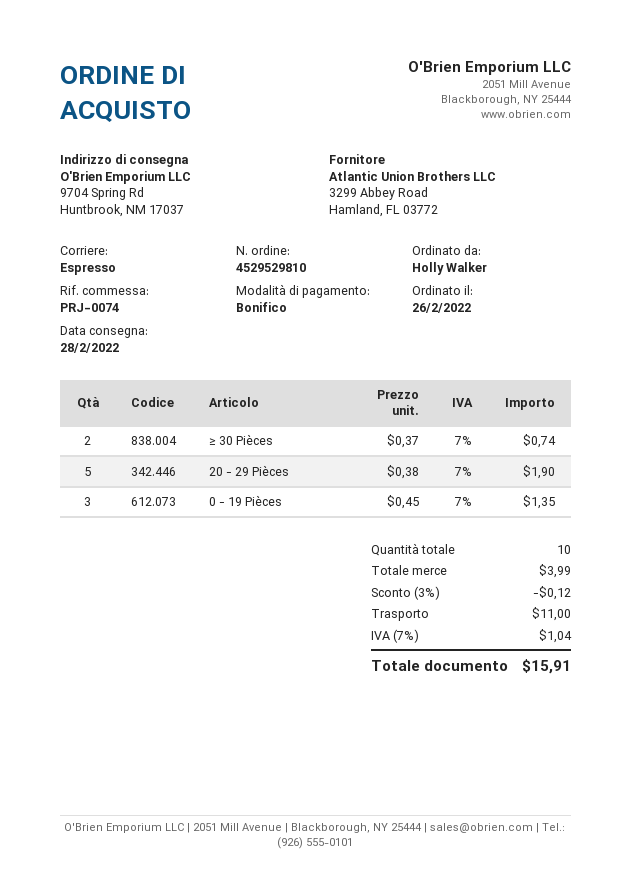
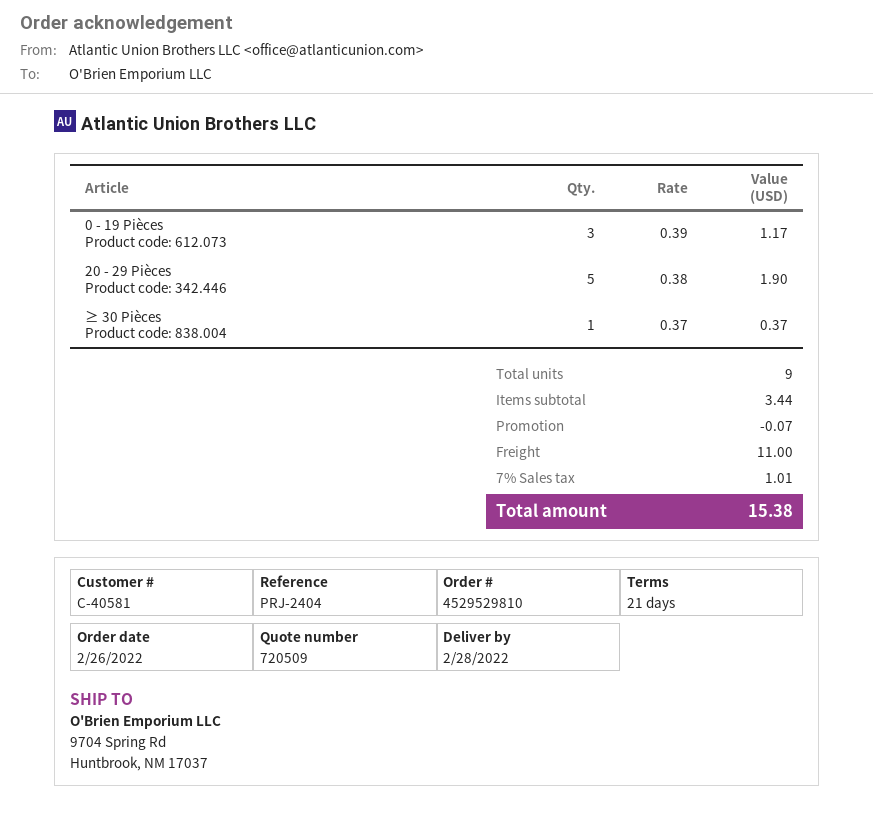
reference: PRJ-0074 -> PRJ-2404
≥ 30 Pièces: 2 x 0.37 = 0.74 -> 1 x 0.37 = 0.37
0 - 19 Pièces: 3 x 0.45 = 1.35 -> 3 x 0.39 = 1.17
total quantity: 10 -> 9
subtotal: 3.99 -> 3.44
discount: 0.12 -> 0.07
tax: 7% = 1.04 -> 7% = 1.01
total: 15.91 -> 15.38

